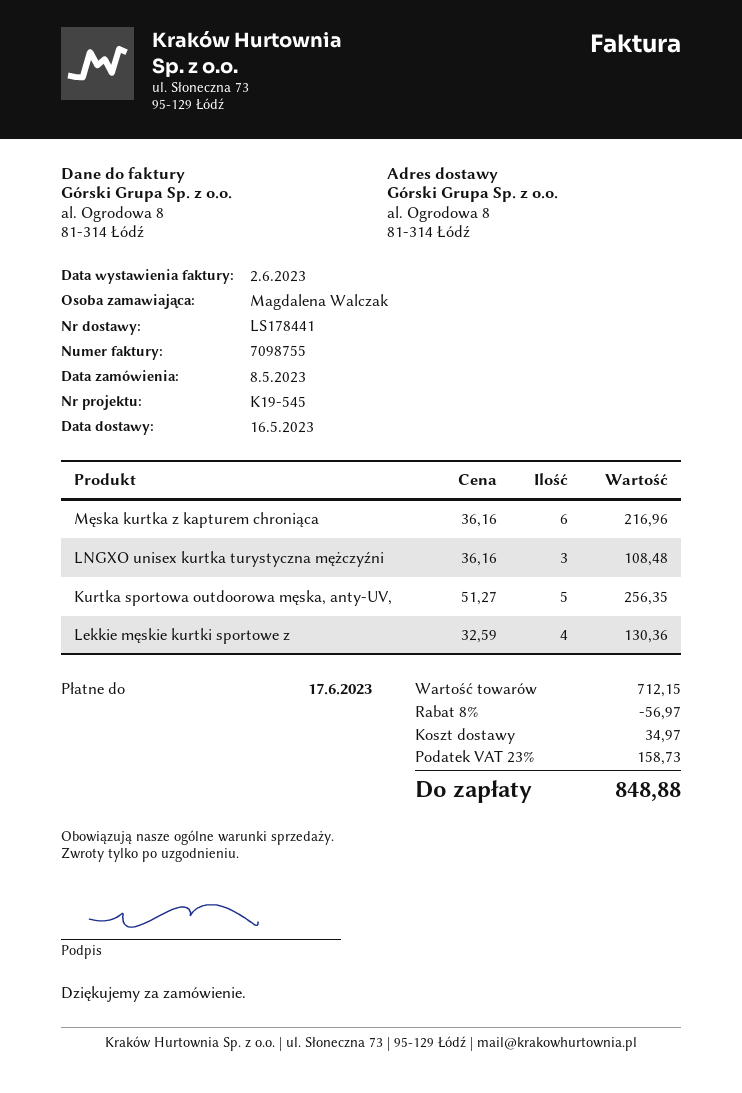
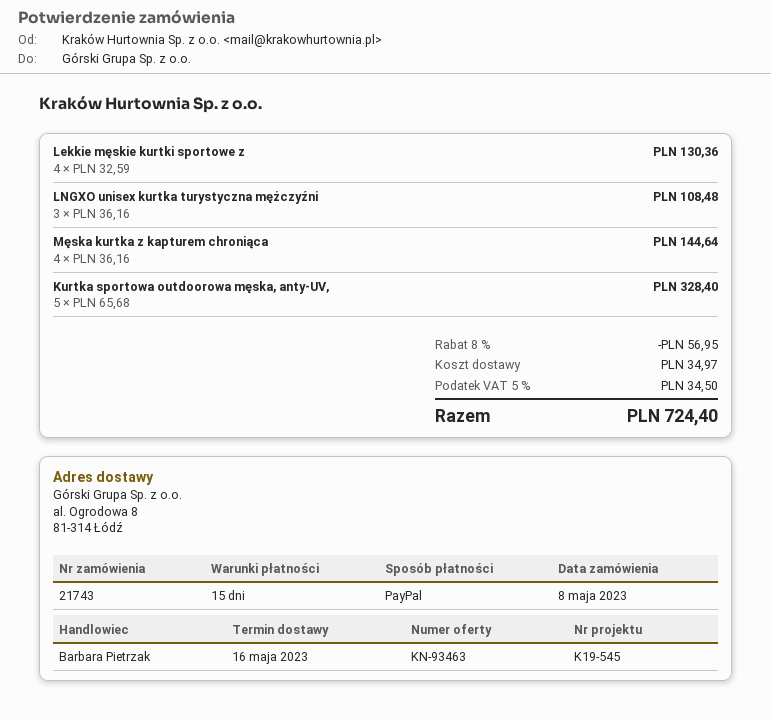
Męska kurtka z kapturem chroniąca: 6 x 36.16 = 216.96 -> 4 x 36.16 = 144.64
Kurtka sportowa outdoorowa męska, anty-UV,: 5 x 51.27 = 256.35 -> 5 x 65.68 = 328.40
discount: 8% = 56.97 -> 8% = 56.95
tax: 23% = 158.73 -> 5% = 34.50
total: 848.88 -> 724.40

